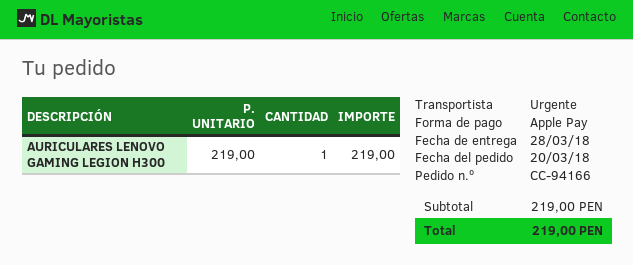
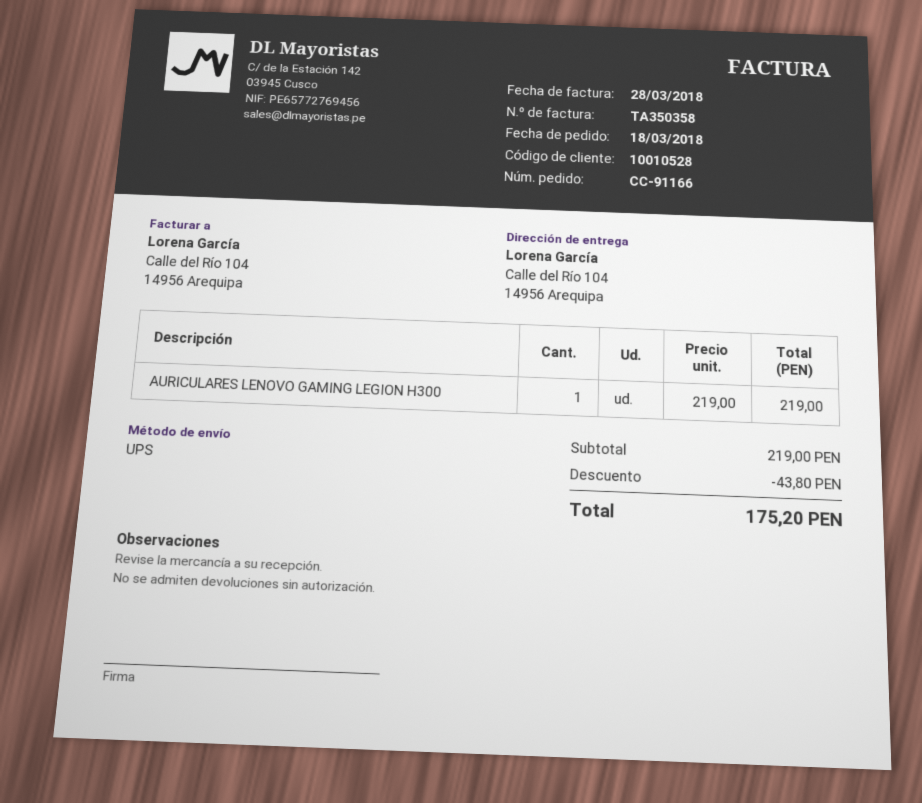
order number: CC-94166 -> CC-91166
order date: 2018-03-20 -> 2018-03-18
shipping method: express -> UPS
discount: none -> 43.80
total: 219.00 -> 175.20

